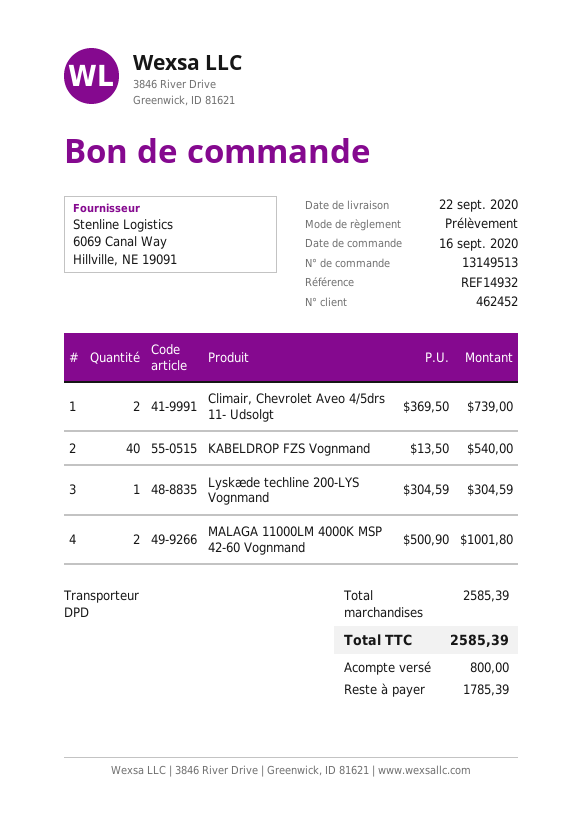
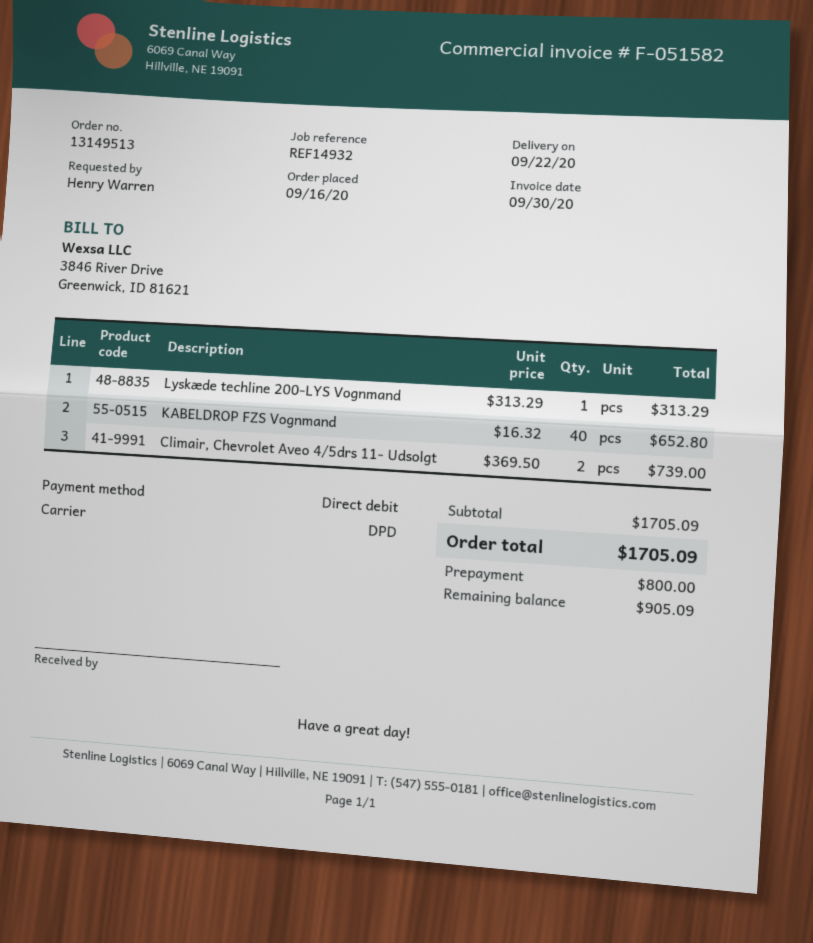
KABELDROP FZS Vognmand: 40 x 13.50 = 540.00 -> 40 x 16.32 = 652.80
Lyskæde techline 200-LYS Vognmand: 1 x 304.59 = 304.59 -> 1 x 313.29 = 313.29
MALAGA 11000LM 4000K MSP 42-60 Vognmand: 2 x 500.90 = 1001.80 -> none
subtotal: 2585.39 -> 1705.09
total: 2585.39 -> 1705.09
balance: 1785.39 -> 905.09

